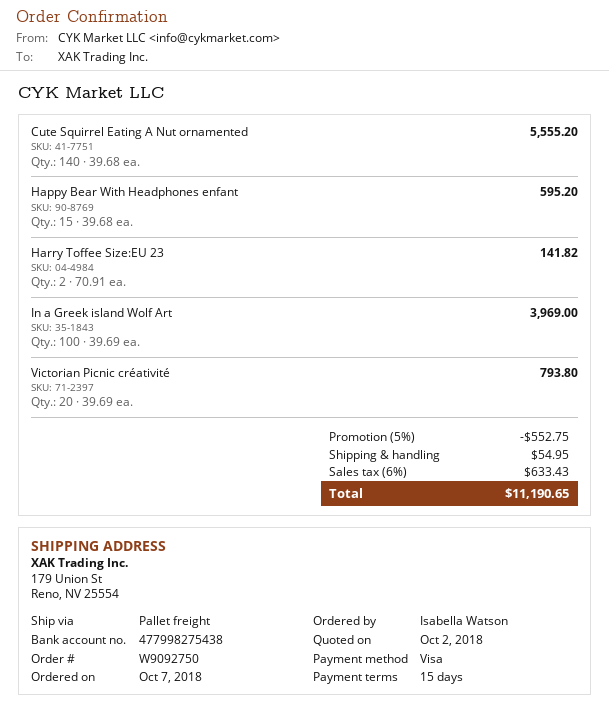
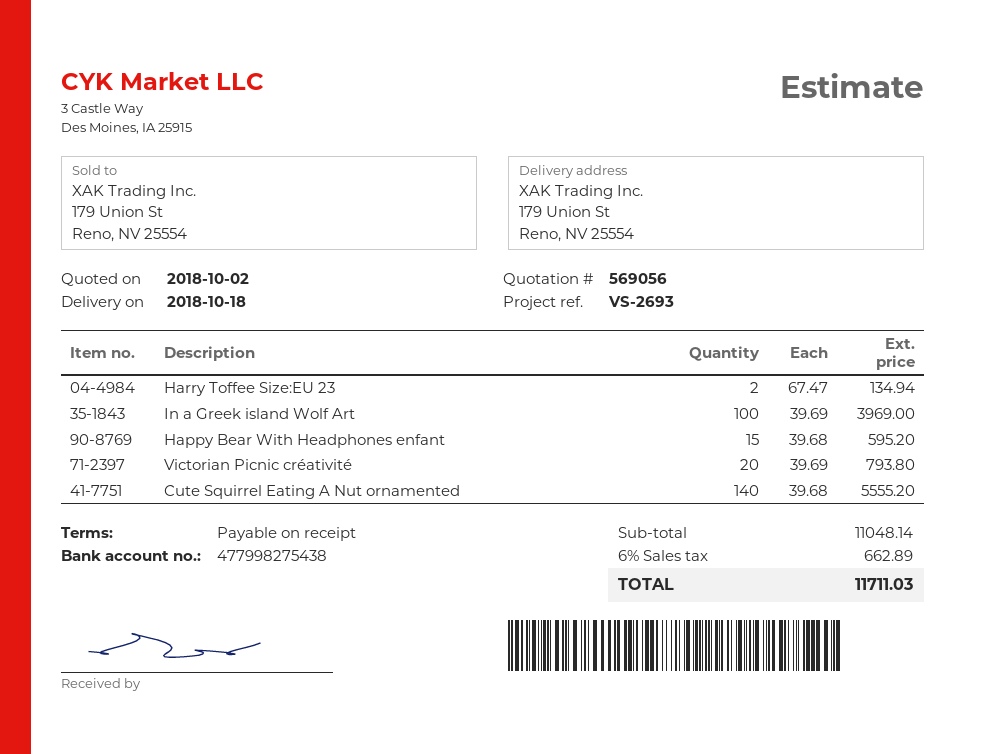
payment terms: 15 days -> on receipt
Harry Toffee Size:EU 23: 2 x 70.91 = 141.82 -> 2 x 67.47 = 134.94
discount: 5% = 552.75 -> none
shipping: 54.95 -> none
tax: 6% = 633.43 -> 6% = 662.89
total: 11190.65 -> 11711.03

